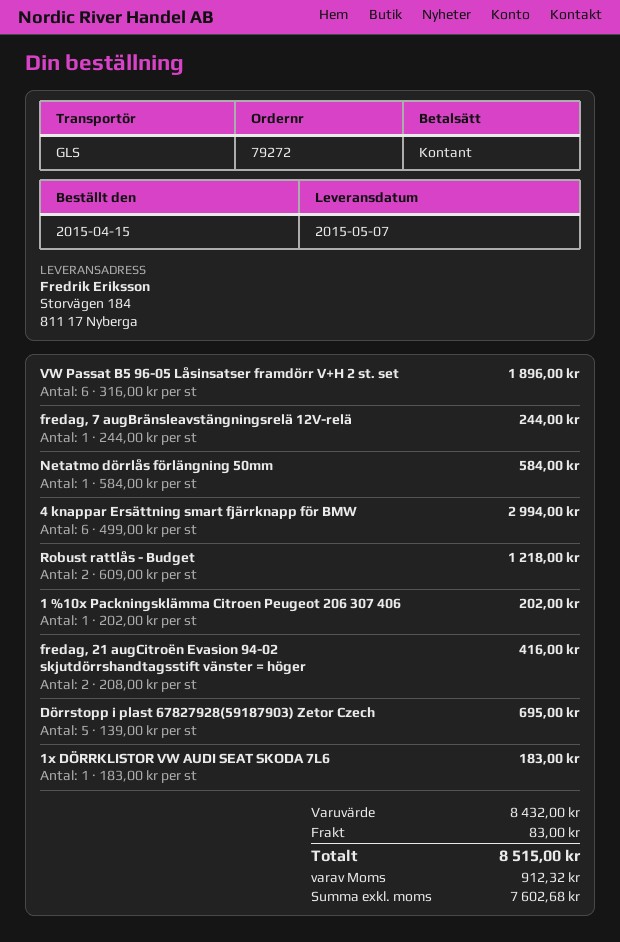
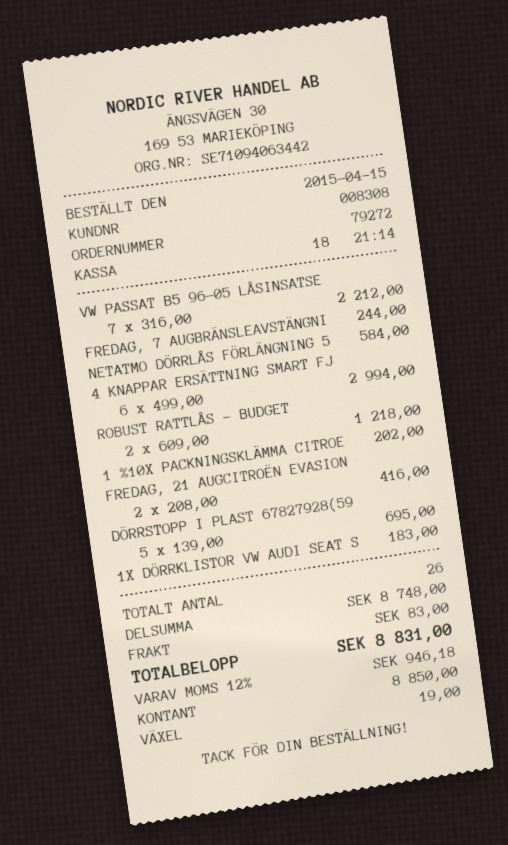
VW Passat B5 96-05 Låsinsatser framdörr V+H 2 st. set: 6 x 316.00 = 1896.00 -> 7 x 316.00 = 2212.00
subtotal: 8432.00 -> 8748.00
tax: 912.32 -> 946.18
total: 8515.00 -> 8831.00

